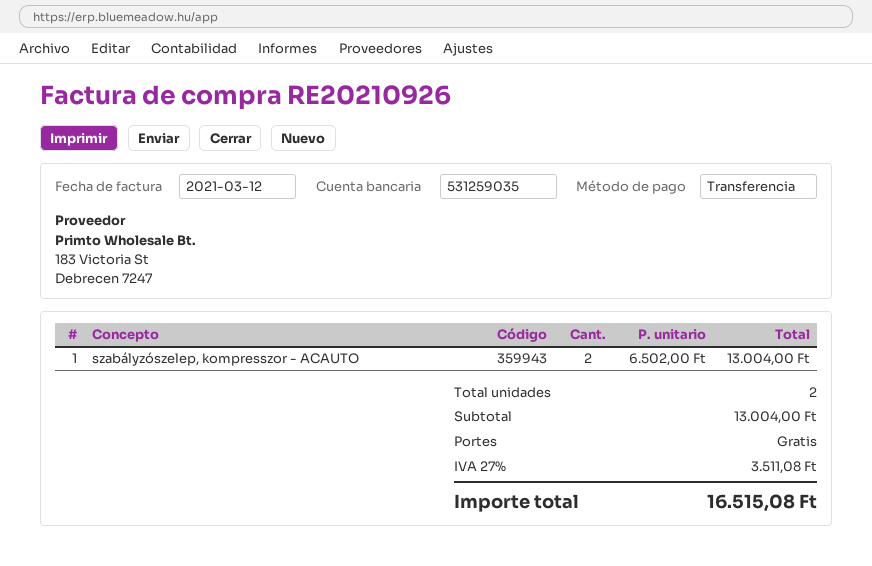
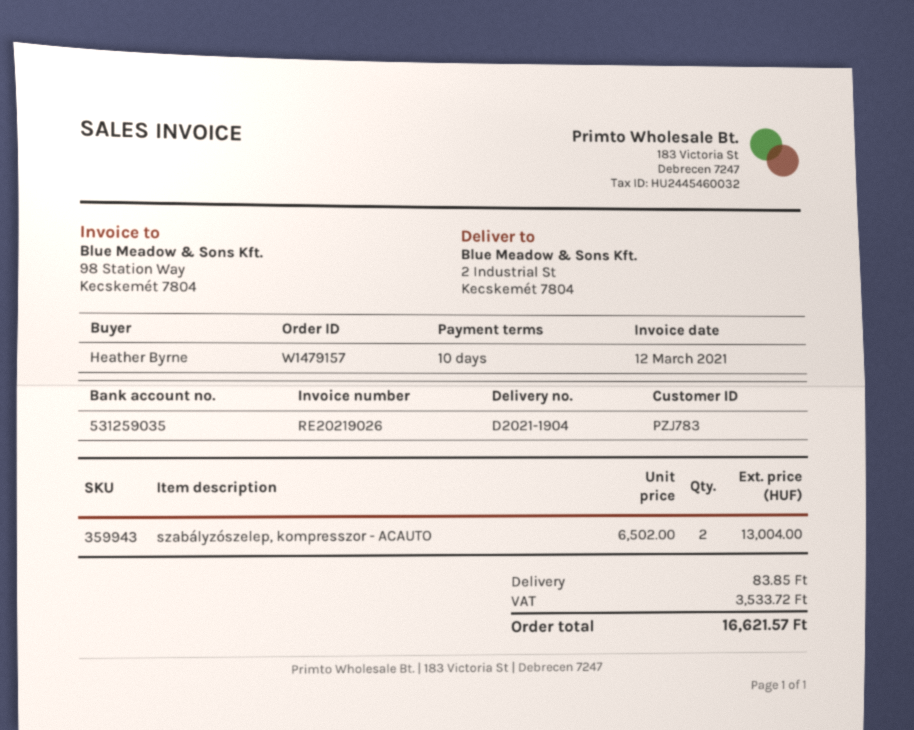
invoice number: RE20210926 -> RE20219026
shipping: 0.00 -> 83.85
tax: 3511.08 -> 3533.72
total: 16515.08 -> 16621.57

